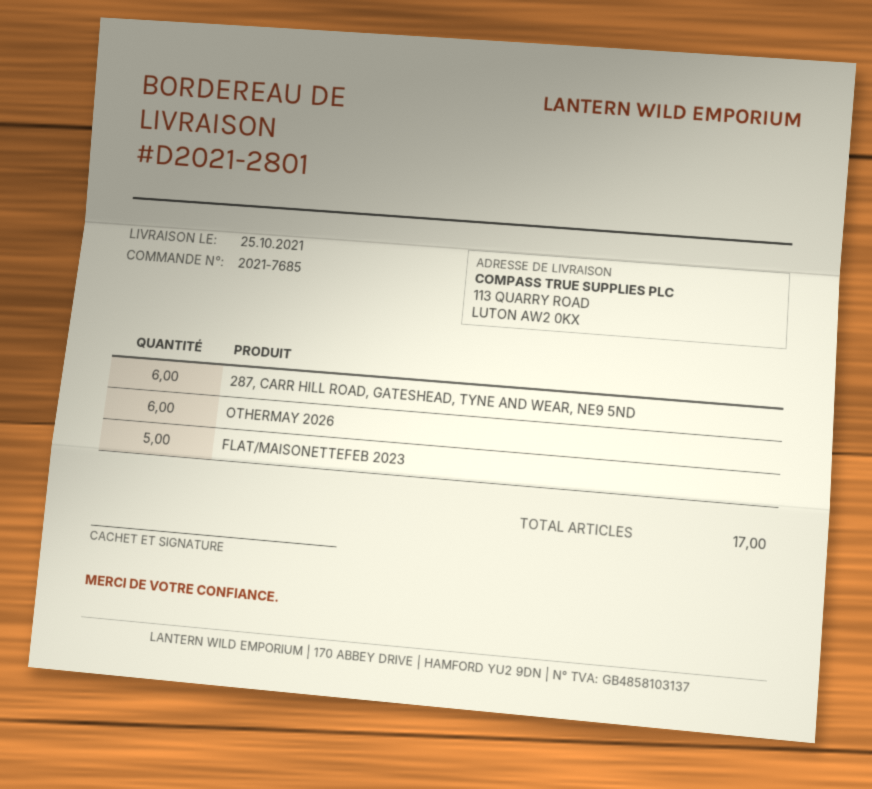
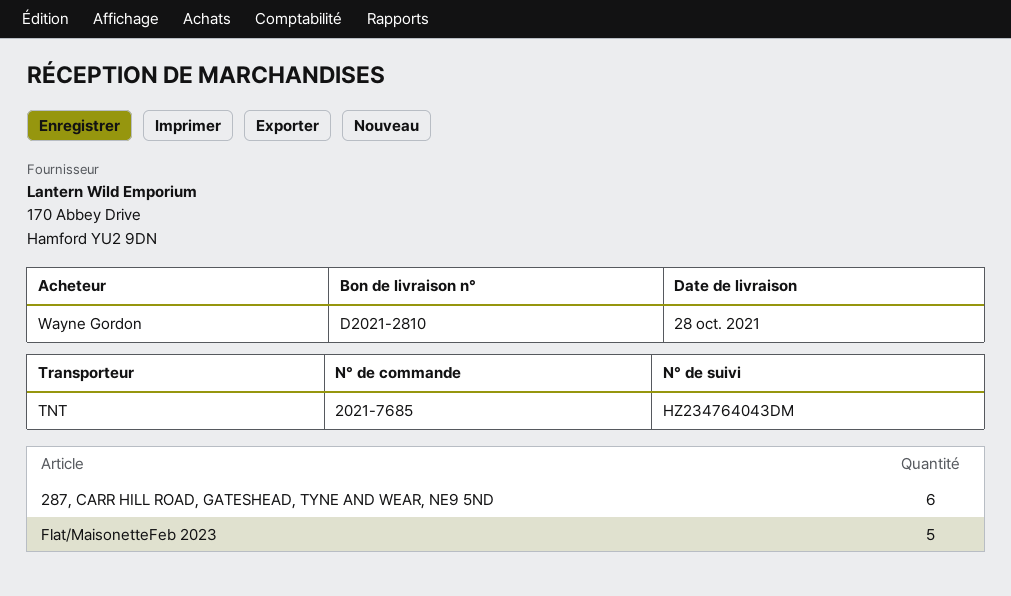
delivery note number: D2021-2801 -> D2021-2810
delivery date: 2021-10-25 -> 2021-10-28
OTHERMAY 2026: 6 -> none

